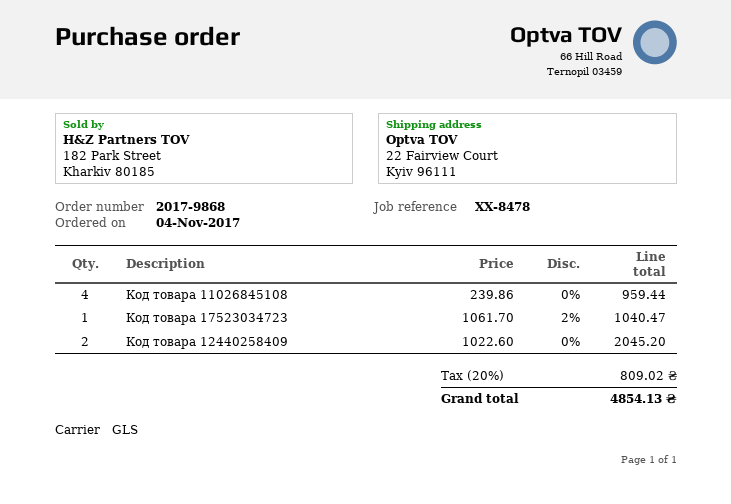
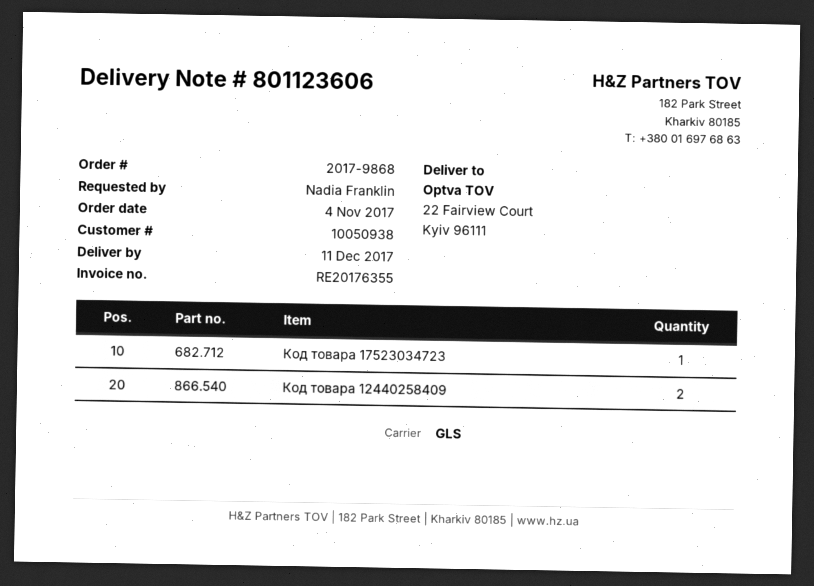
Код товара 11026845108: 4 -> none

